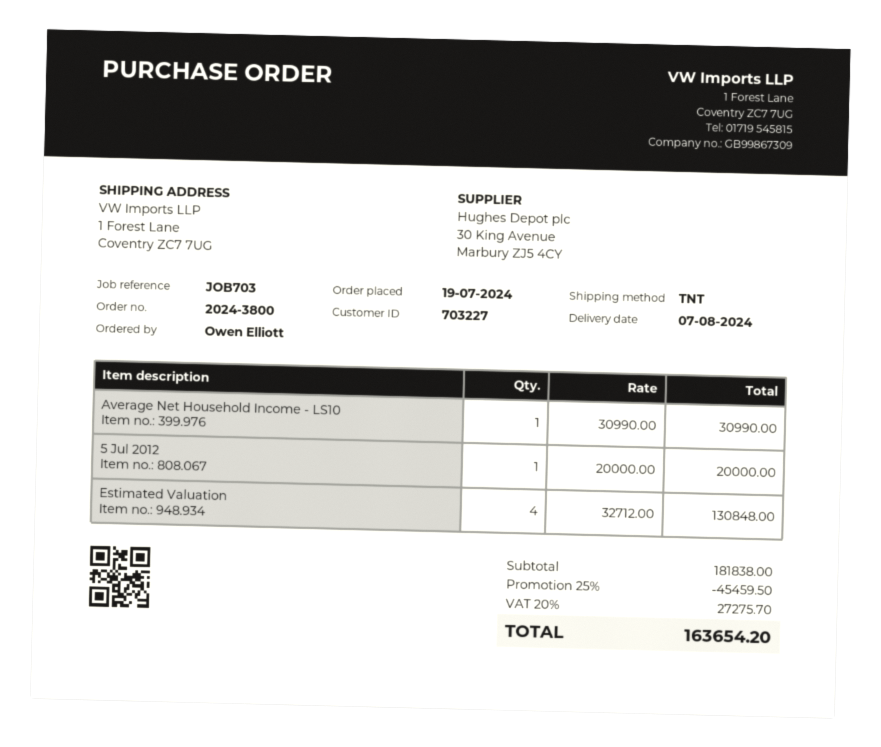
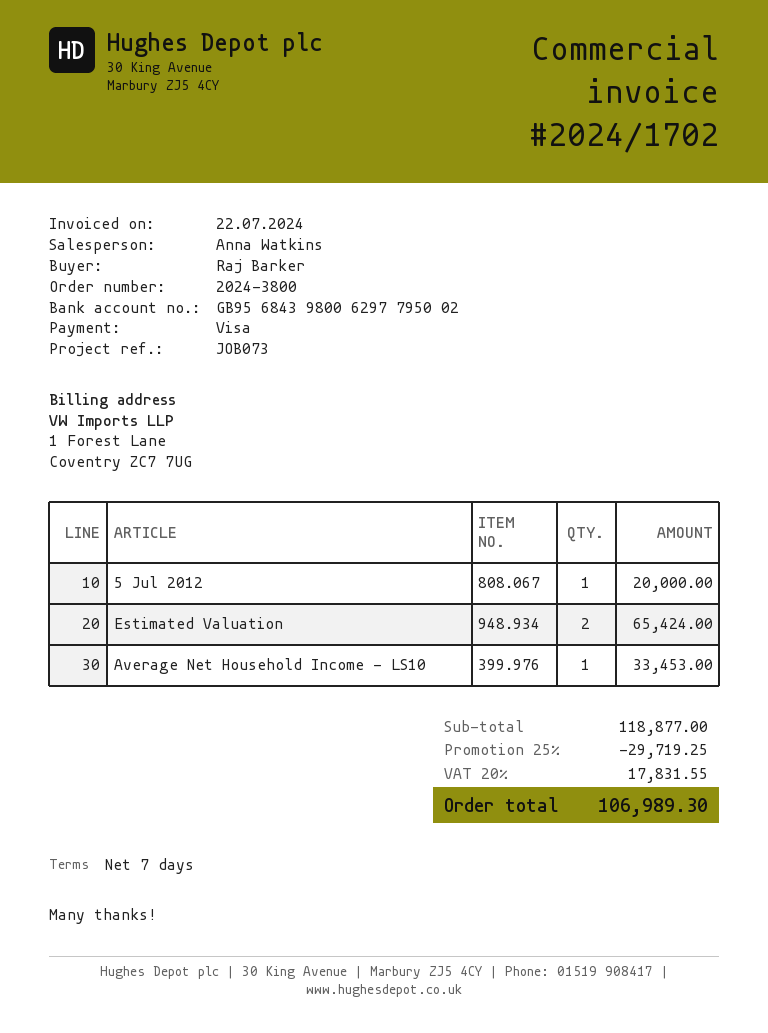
reference: JOB703 -> JOB073
ordered by: Owen Elliott -> Raj Barker
Average Net Household Income - LS10: 1 for 30990.00 -> 1 for 33453.00
Estimated Valuation: 4 for 130848.00 -> 2 for 65424.00
subtotal: 181838.00 -> 118877.00
discount: 25% = 45459.50 -> 25% = 29719.25
tax: 20% = 27275.70 -> 20% = 17831.55
total: 163654.20 -> 106989.30

